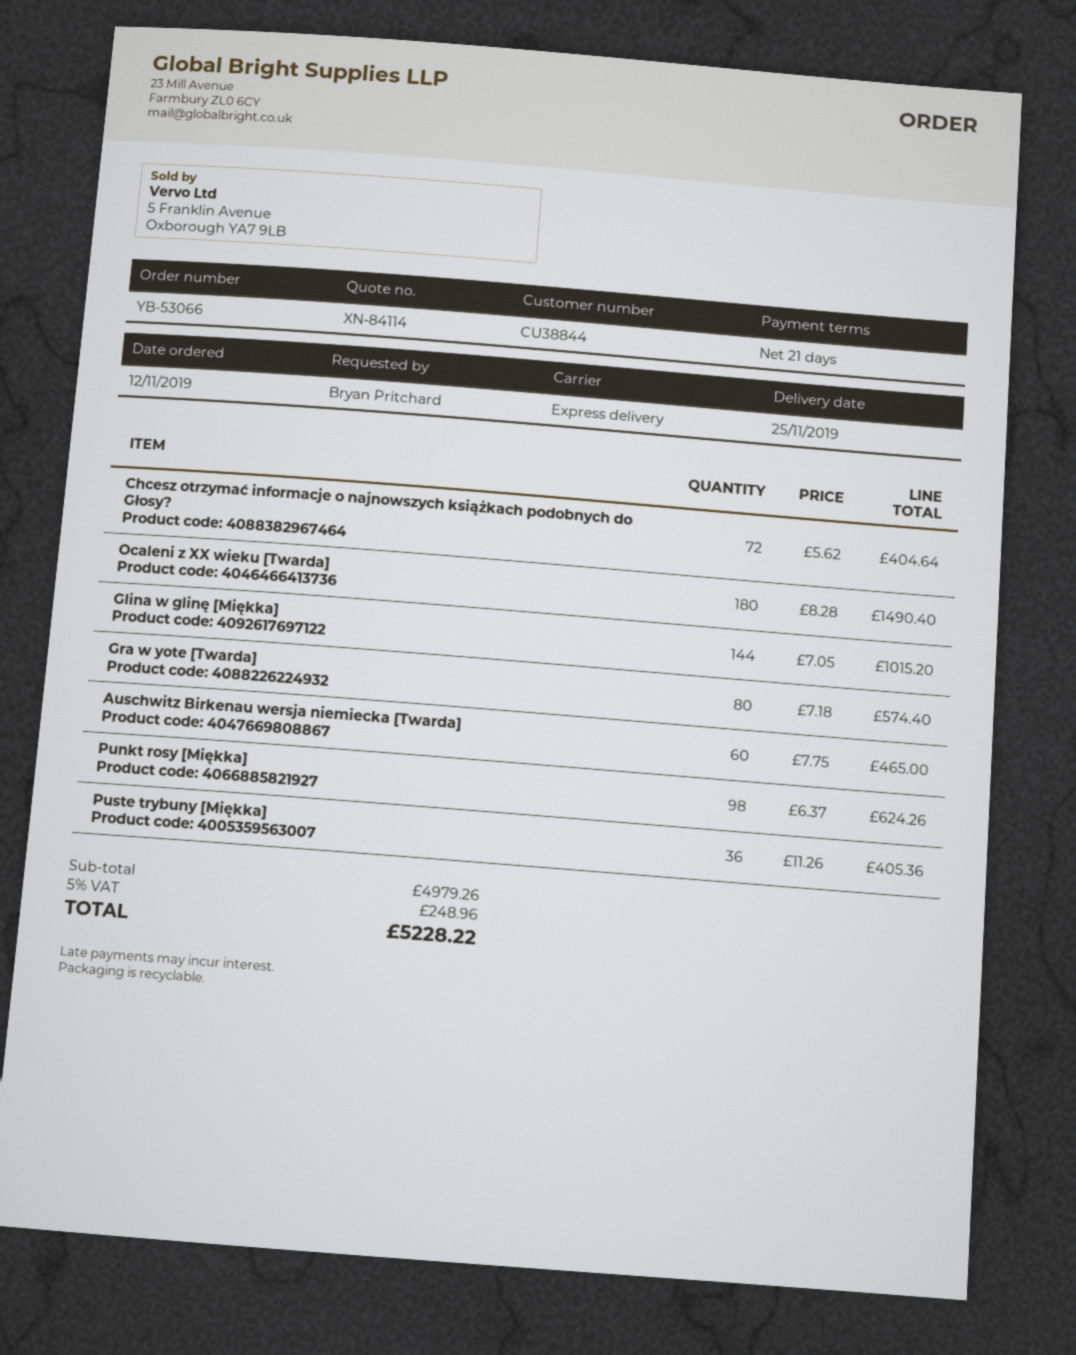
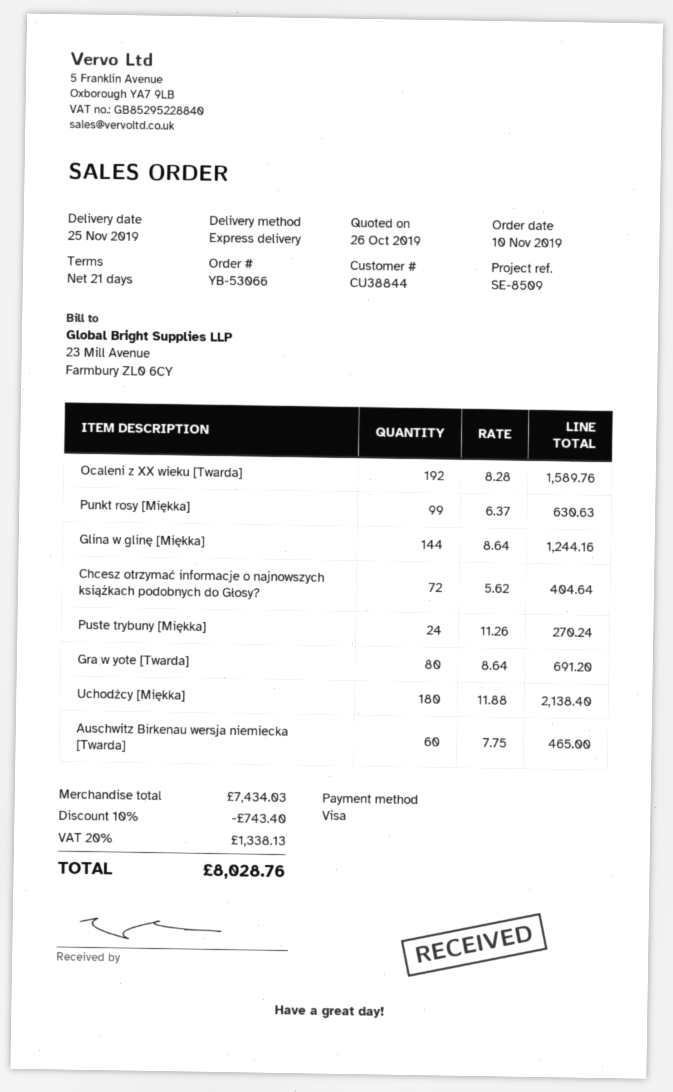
order date: 2019-11-12 -> 2019-11-10
Ocaleni z XX wieku [Twarda]: 180 x 8.28 = 1490.40 -> 192 x 8.28 = 1589.76
Glina w glinę [Miękka]: 144 x 7.05 = 1015.20 -> 144 x 8.64 = 1244.16
Gra w yote [Twarda]: 80 x 7.18 = 574.40 -> 80 x 8.64 = 691.20
Punkt rosy [Miękka]: 98 x 6.37 = 624.26 -> 99 x 6.37 = 630.63
Puste trybuny [Miękka]: 36 x 11.26 = 405.36 -> 24 x 11.26 = 270.24
Uchodźcy [Miękka]: none -> 180 x 11.88 = 2138.40
subtotal: 4979.26 -> 7434.03
discount: none -> 10% = 743.40
tax: 5% = 248.96 -> 20% = 1338.13
total: 5228.22 -> 8028.76

